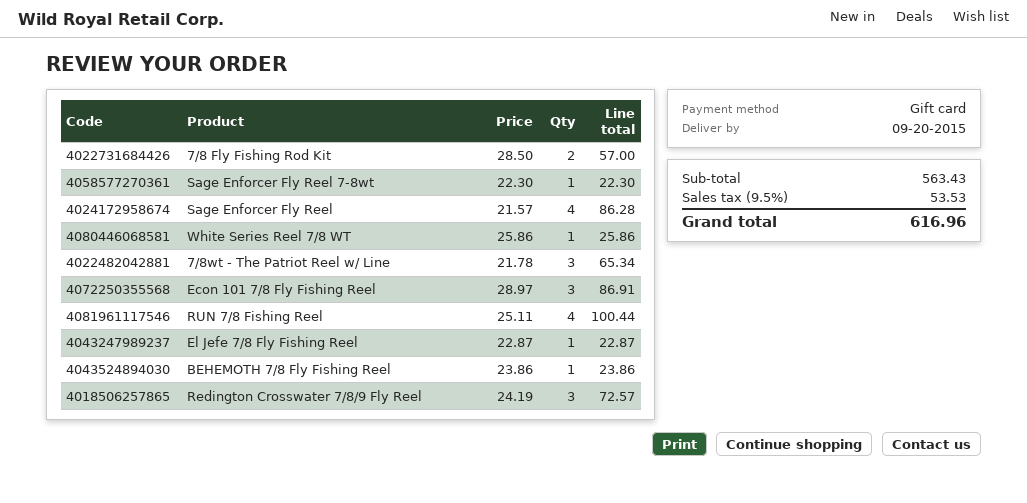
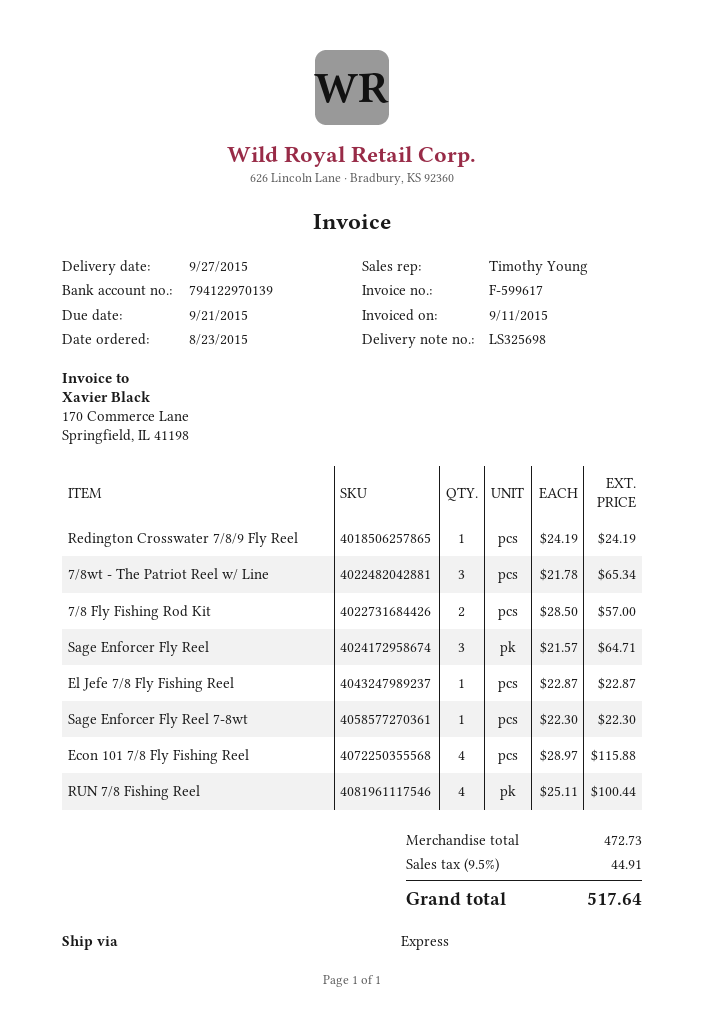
delivery date: 2015-09-20 -> 2015-09-27
Sage Enforcer Fly Reel: 4 x 21.57 = 86.28 -> 3 x 21.57 = 64.71
White Series Reel 7/8 WT: 1 x 25.86 = 25.86 -> none
Econ 101 7/8 Fly Fishing Reel: 3 x 28.97 = 86.91 -> 4 x 28.97 = 115.88
BEHEMOTH 7/8 Fly Fishing Reel: 1 x 23.86 = 23.86 -> none
Redington Crosswater 7/8/9 Fly Reel: 3 x 24.19 = 72.57 -> 1 x 24.19 = 24.19
subtotal: 563.43 -> 472.73
tax: 9.5% = 53.53 -> 9.5% = 44.91
total: 616.96 -> 517.64

